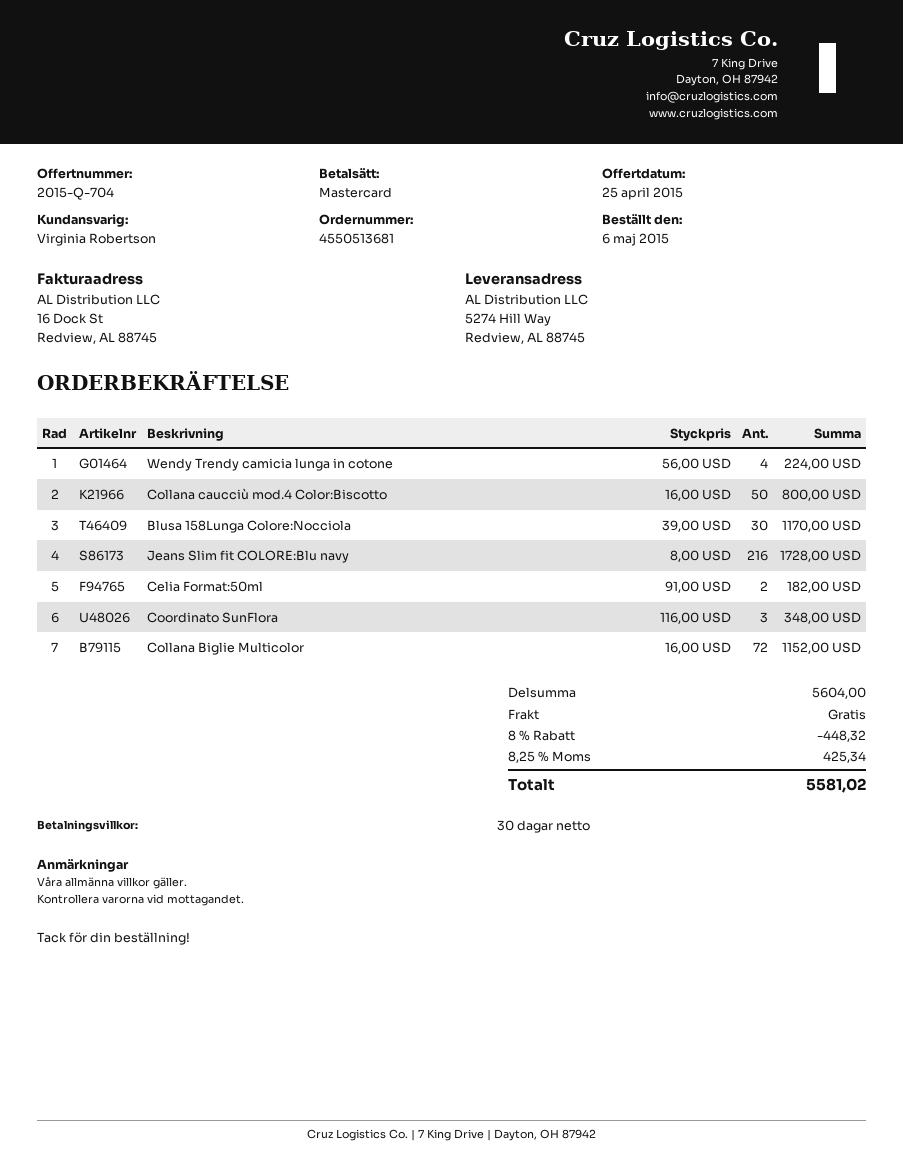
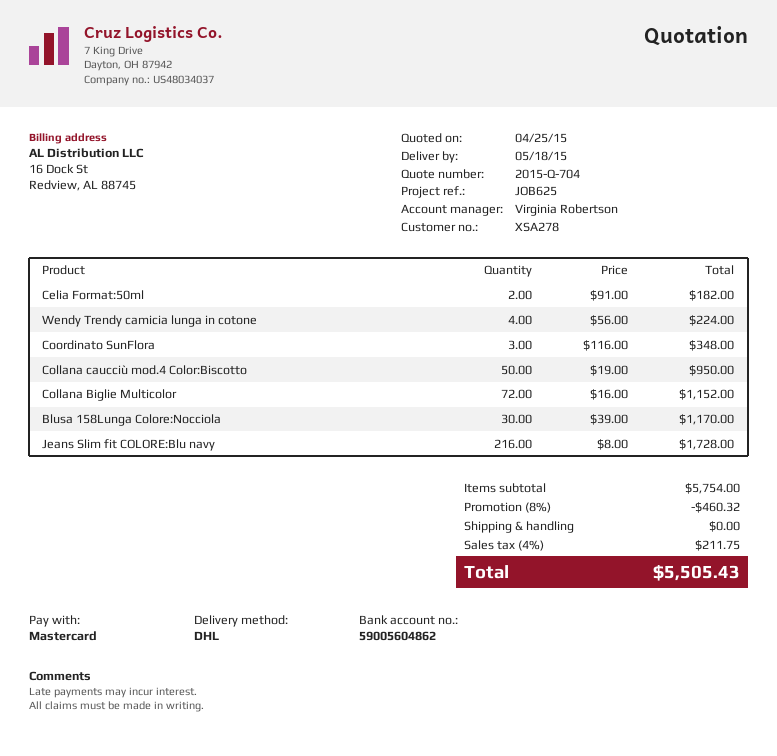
Collana caucciù mod.4 Color:Biscotto: 50 x 16.00 = 800.00 -> 50 x 19.00 = 950.00
subtotal: 5604.00 -> 5754.00
discount: 8% = 448.32 -> 8% = 460.32
tax: 8.25% = 425.34 -> 4% = 211.75
total: 5581.02 -> 5505.43

